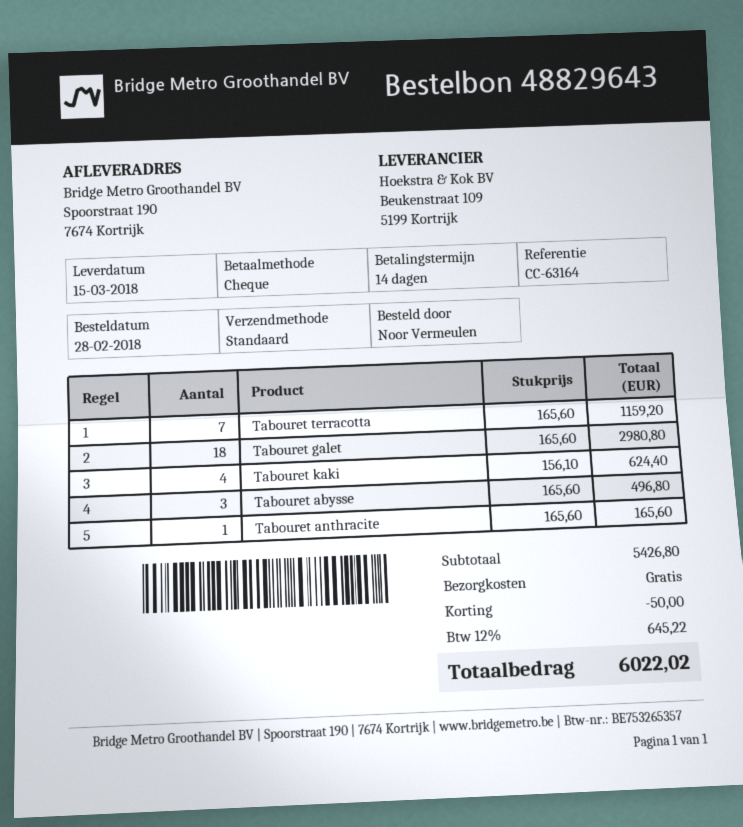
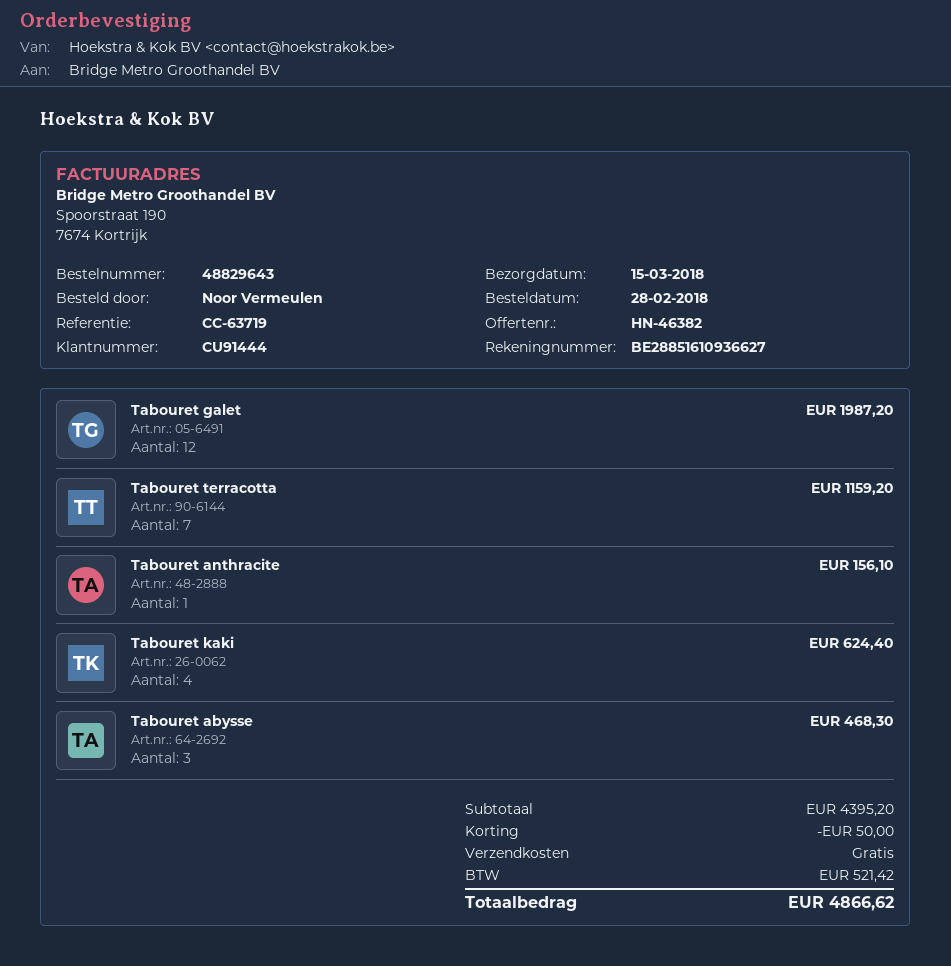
reference: CC-63164 -> CC-63719
Tabouret galet: 18 for 2980.80 -> 12 for 1987.20
Tabouret abysse: 3 for 496.80 -> 3 for 468.30
Tabouret anthracite: 1 for 165.60 -> 1 for 156.10
subtotal: 5426.80 -> 4395.20
tax: 645.22 -> 521.42
total: 6022.02 -> 4866.62

